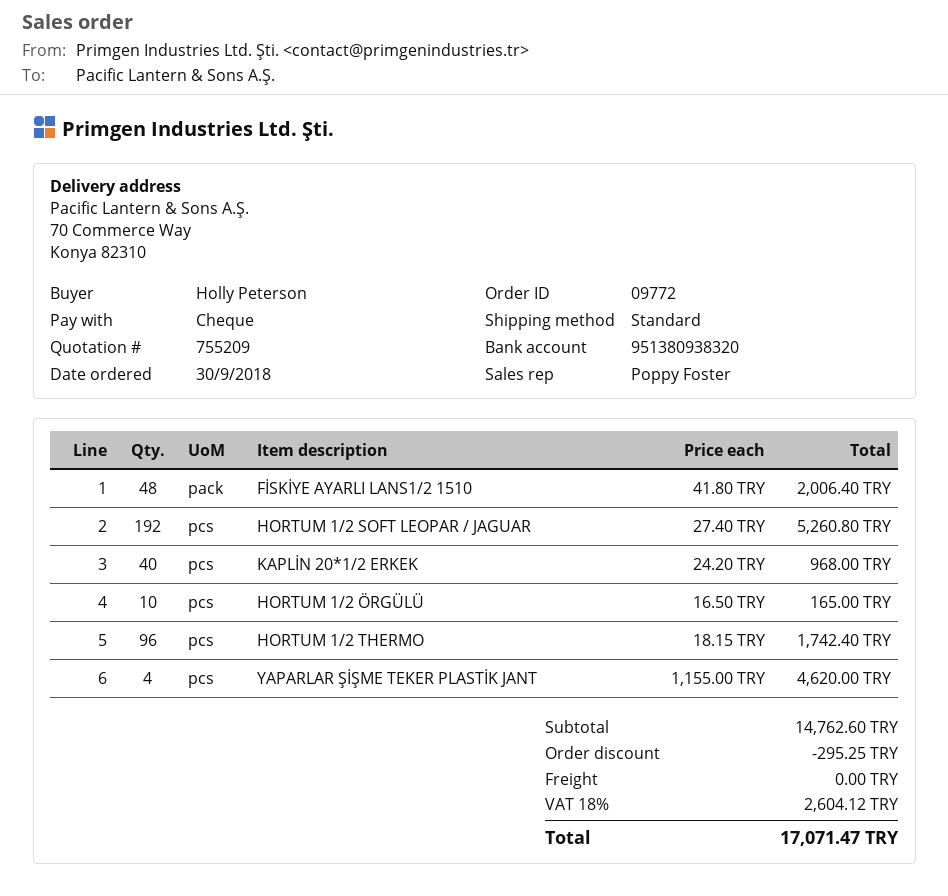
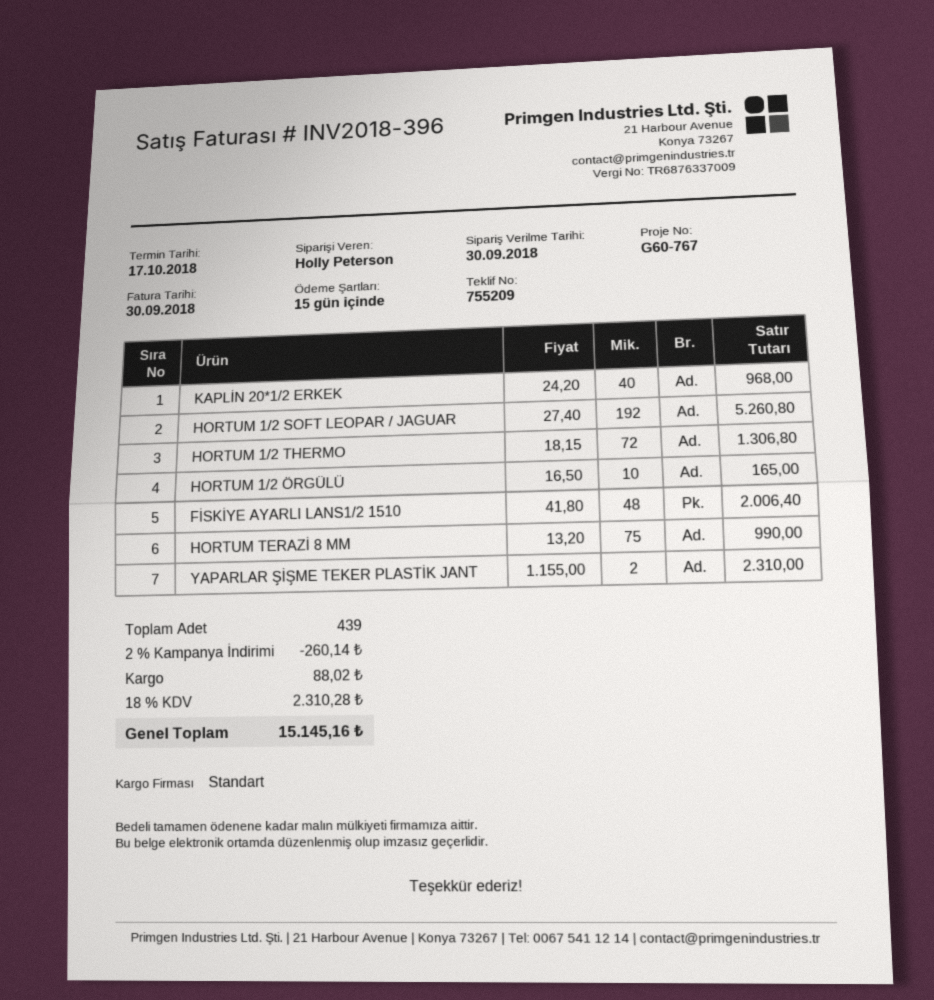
HORTUM 1/2 THERMO: 96 x 18.15 = 1742.40 -> 72 x 18.15 = 1306.80
YAPARLAR ŞİŞME TEKER PLASTİK JANT: 4 x 1155.00 = 4620.00 -> 2 x 1155.00 = 2310.00
HORTUM TERAZİ 8 MM: none -> 75 x 13.20 = 990.00
discount: 295.25 -> 260.14
shipping: 0.00 -> 88.02
tax: 18% = 2604.12 -> 18% = 2310.28
total: 17071.47 -> 15145.16

